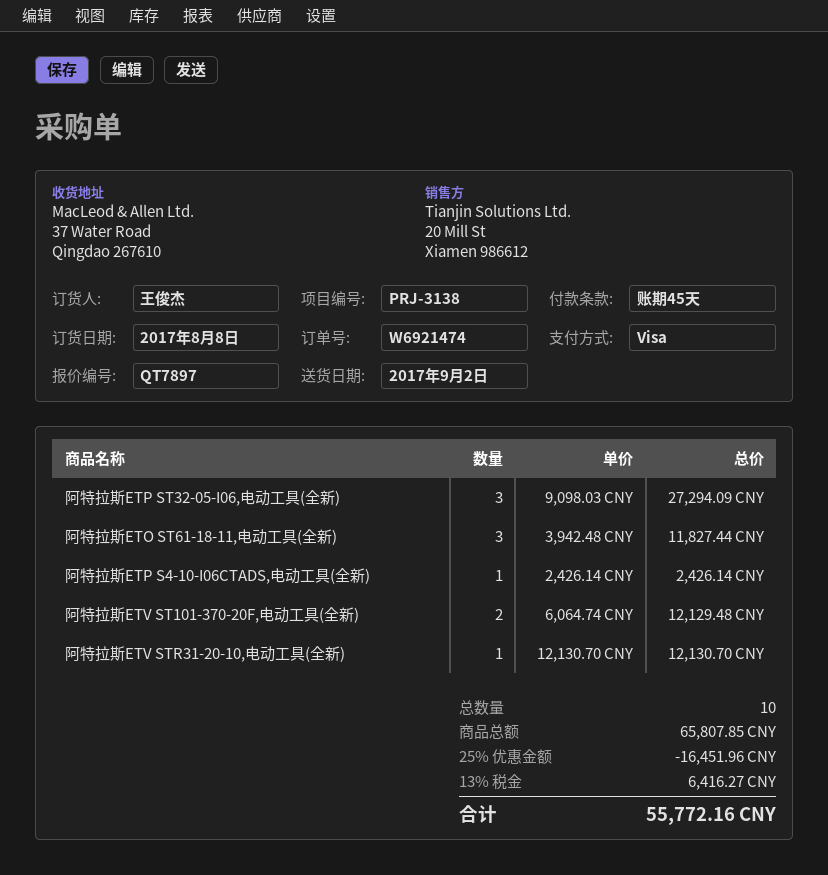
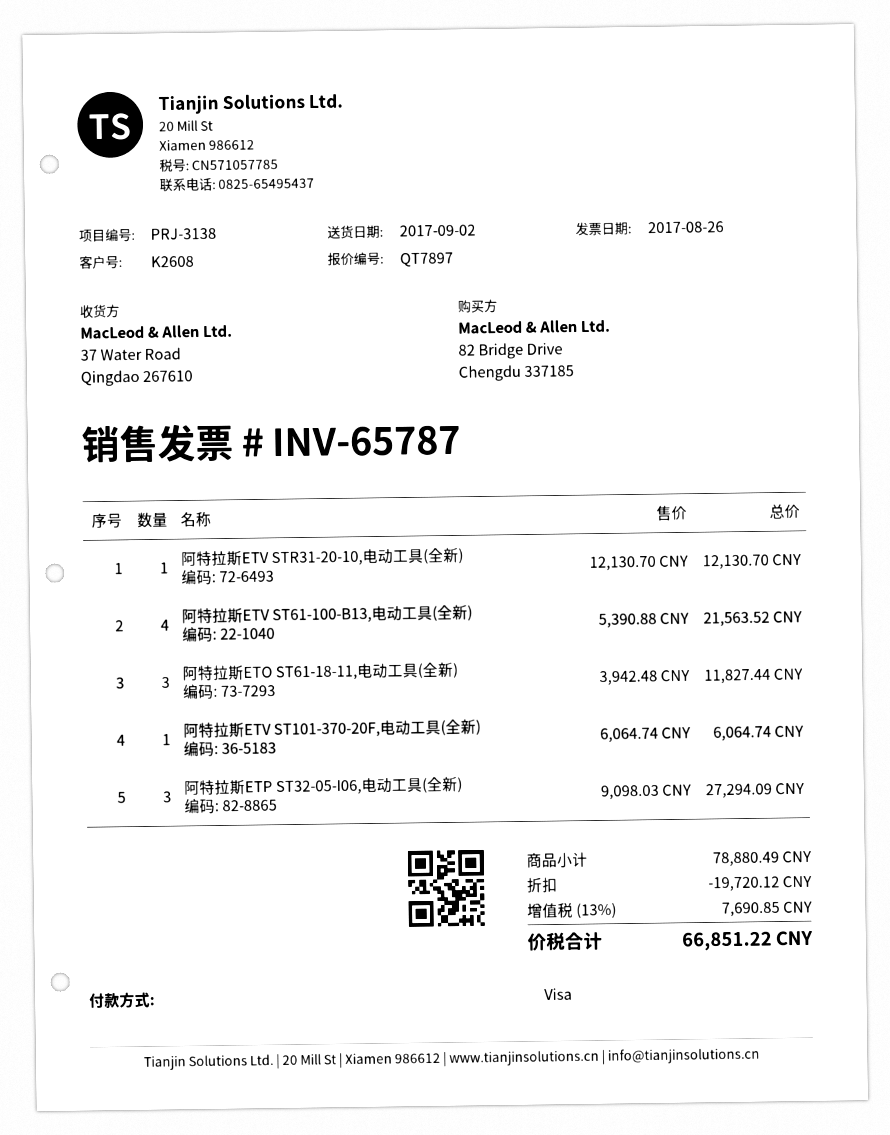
阿特拉斯ETP S4-10-I06CTADS,电动工具(全新): 1 x 2426.14 = 2426.14 -> none
阿特拉斯ETV ST101-370-20F,电动工具(全新): 2 x 6064.74 = 12129.48 -> 1 x 6064.74 = 6064.74
阿特拉斯ETV ST61-100-B13,电动工具(全新): none -> 4 x 5390.88 = 21563.52
subtotal: 65807.85 -> 78880.49
discount: 16451.96 -> 19720.12
tax: 13% = 6416.27 -> 13% = 7690.85
total: 55772.16 -> 66851.22

